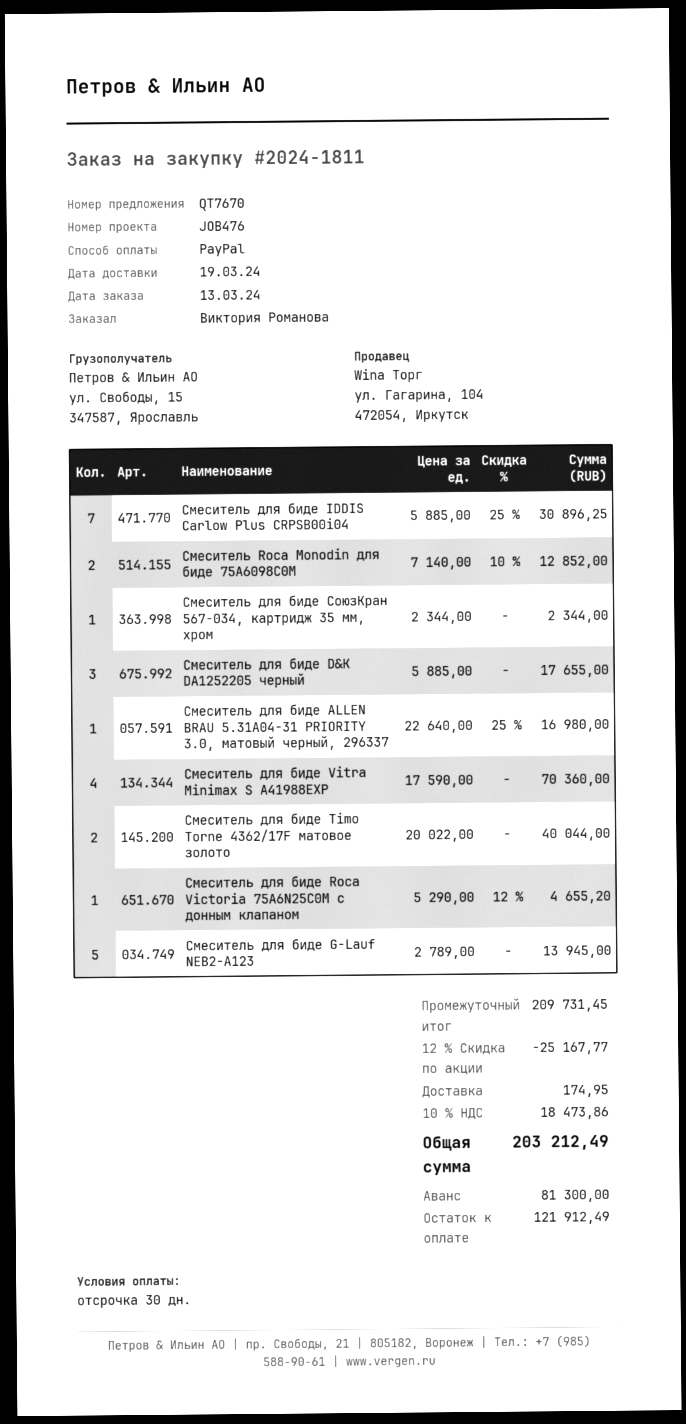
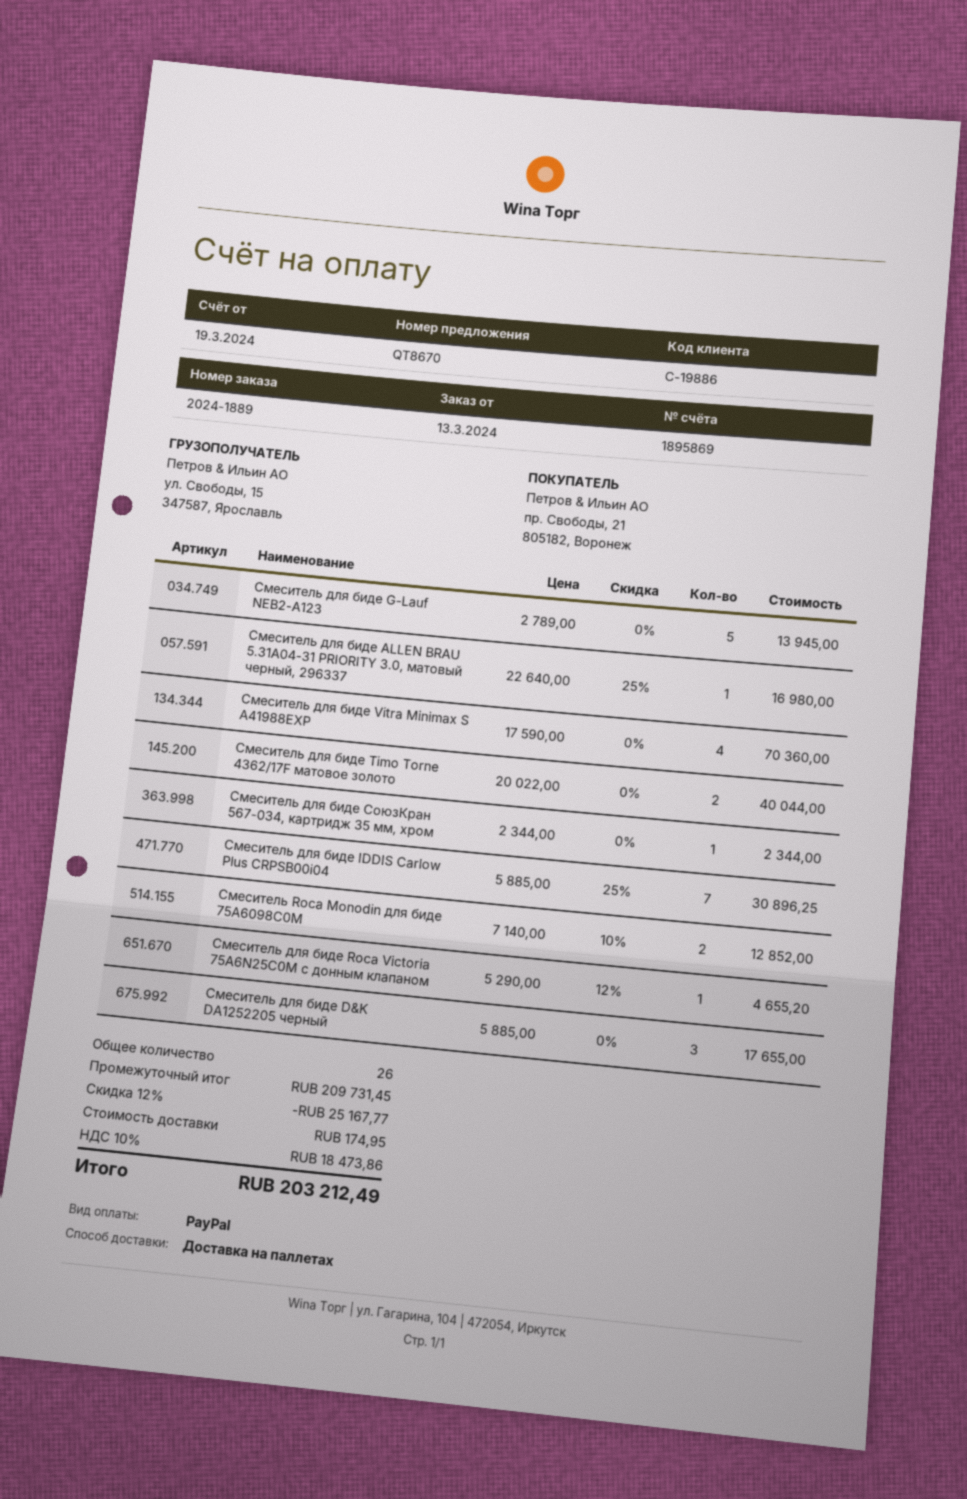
quote number: QT7670 -> QT8670
order number: 2024-1811 -> 2024-1889

